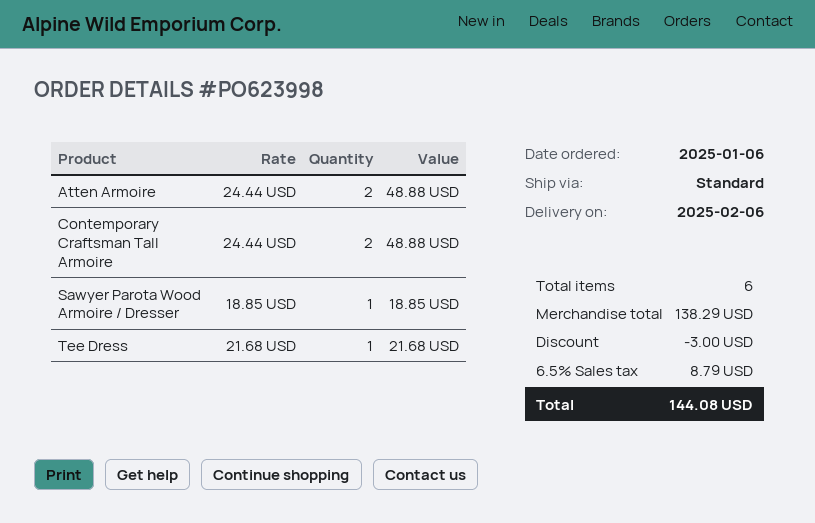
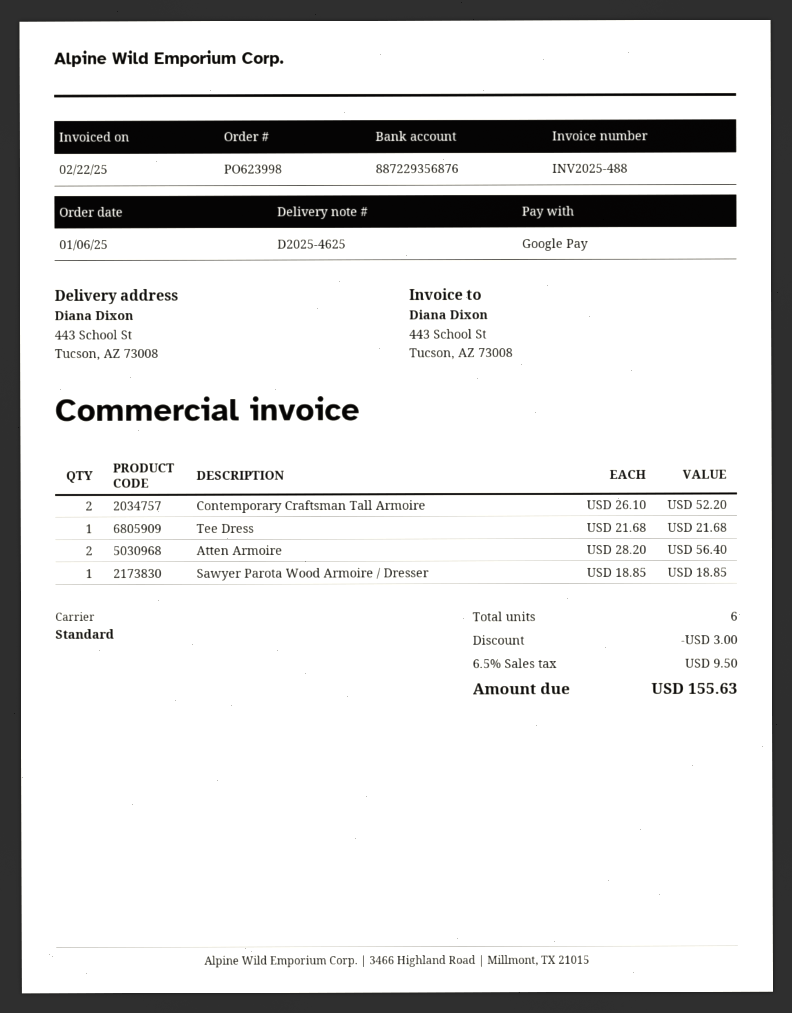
Atten Armoire: 2 x 24.44 = 48.88 -> 2 x 28.20 = 56.40
Contemporary Craftsman Tall Armoire: 2 x 24.44 = 48.88 -> 2 x 26.10 = 52.20
tax: 6.5% = 8.79 -> 6.5% = 9.50
total: 144.08 -> 155.63

